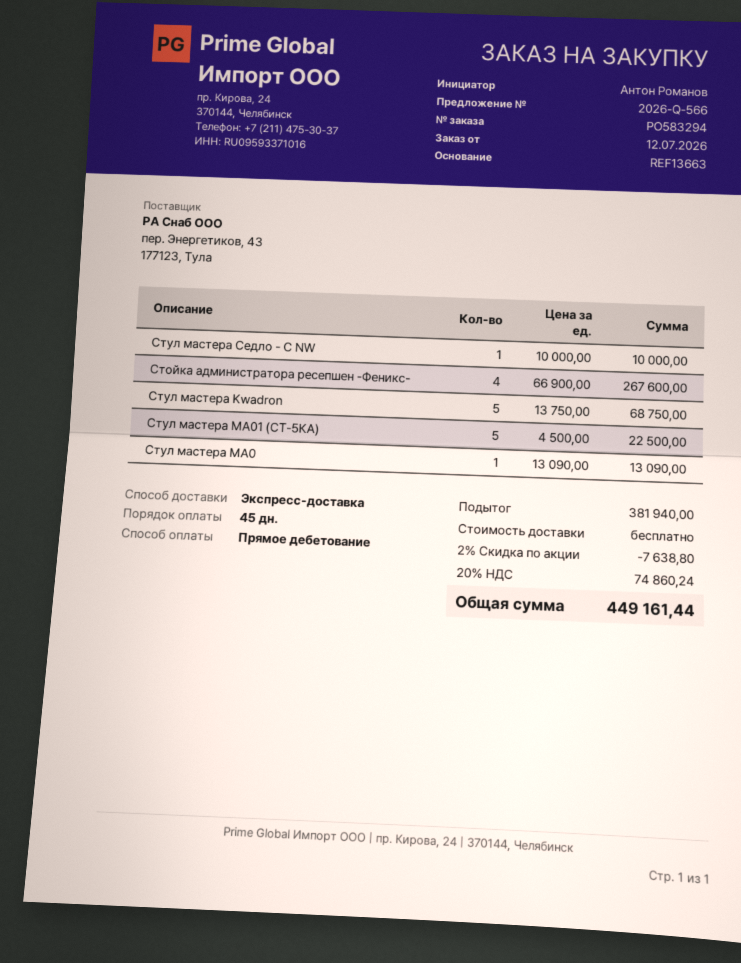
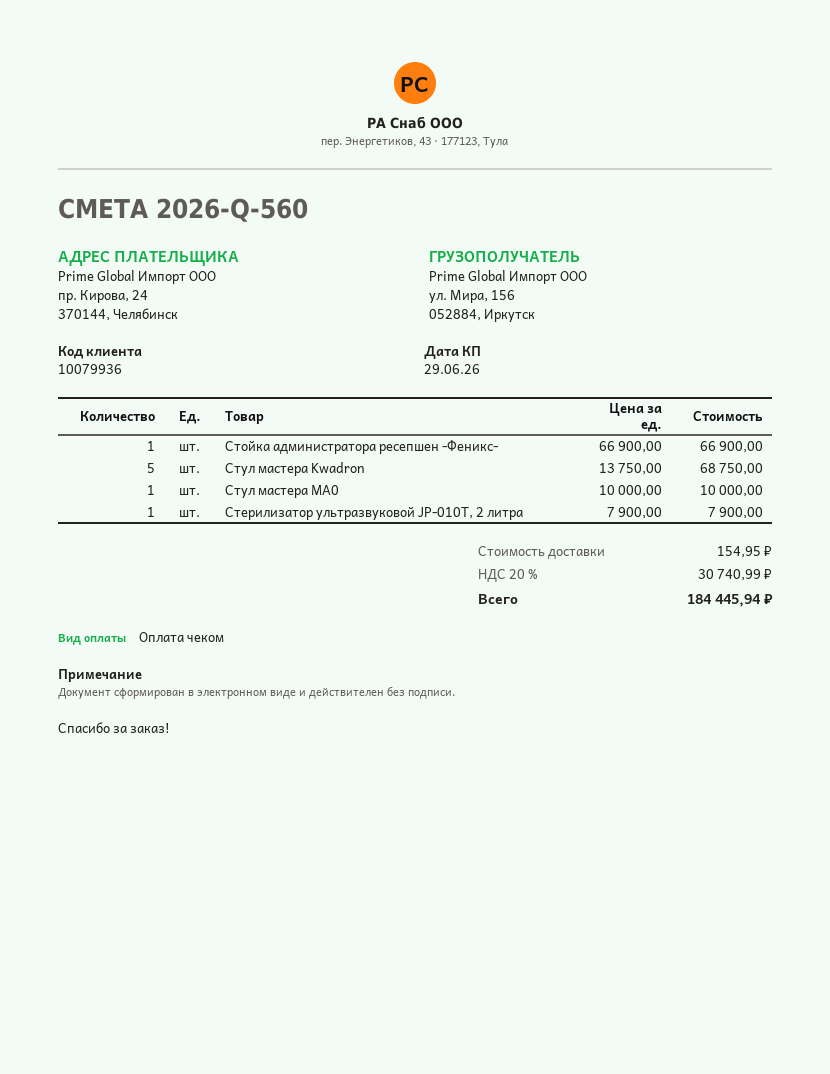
quote number: 2026-Q-566 -> 2026-Q-560
payment method: direct debit -> cheque
Стул мастера Седло - С NW: 1 x 10000.00 = 10000.00 -> none
Стойка администратора ресепшен -Феникс-: 4 x 66900.00 = 267600.00 -> 1 x 66900.00 = 66900.00
Стул мастера МА01 (СТ-5КА): 5 x 4500.00 = 22500.00 -> none
Стул мастера MA0: 1 x 13090.00 = 13090.00 -> 1 x 10000.00 = 10000.00
Стерилизатор ультразвуковой JP-010T, 2 литра: none -> 1 x 7900.00 = 7900.00
discount: 2% = 7638.80 -> none
shipping: 0.00 -> 154.95
tax: 20% = 74860.24 -> 20% = 30740.99
total: 449161.44 -> 184445.94

